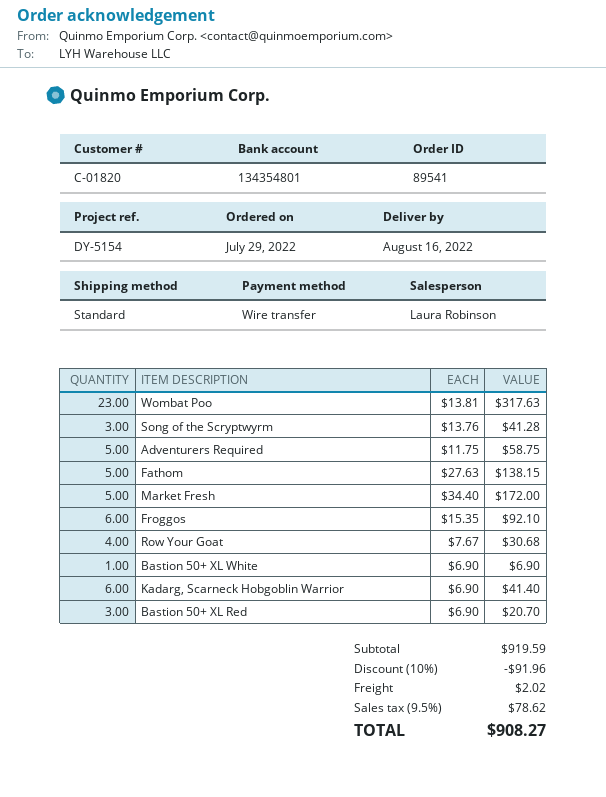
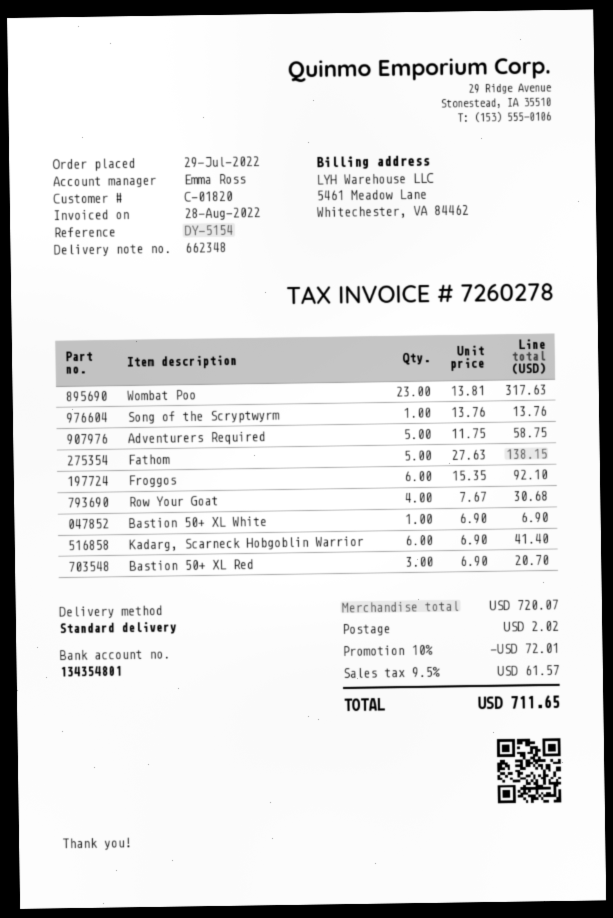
sales rep: Laura Robinson -> Emma Ross
Song of the Scryptwyrm: 3 x 13.76 = 41.28 -> 1 x 13.76 = 13.76
Market Fresh: 5 x 34.40 = 172.00 -> none
subtotal: 919.59 -> 720.07
discount: 10% = 91.96 -> 10% = 72.01
tax: 9.5% = 78.62 -> 9.5% = 61.57
total: 908.27 -> 711.65

